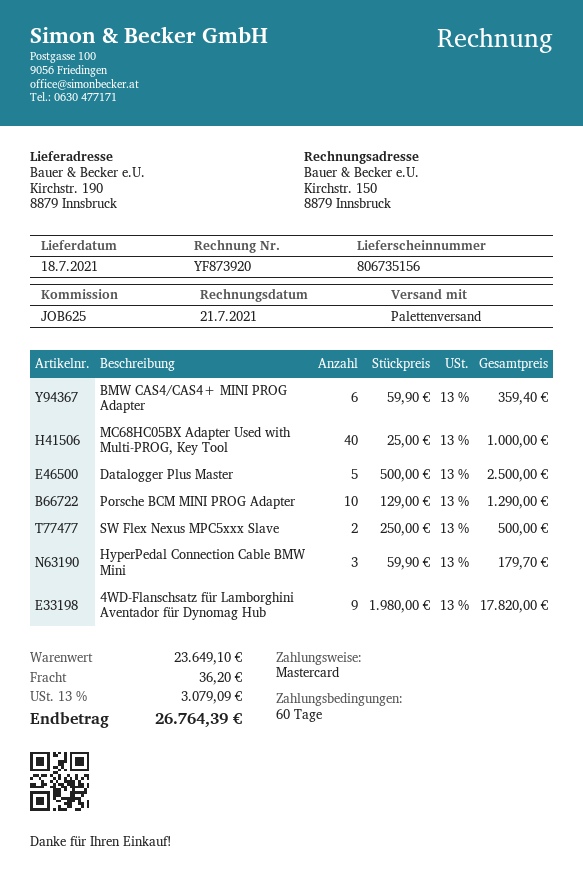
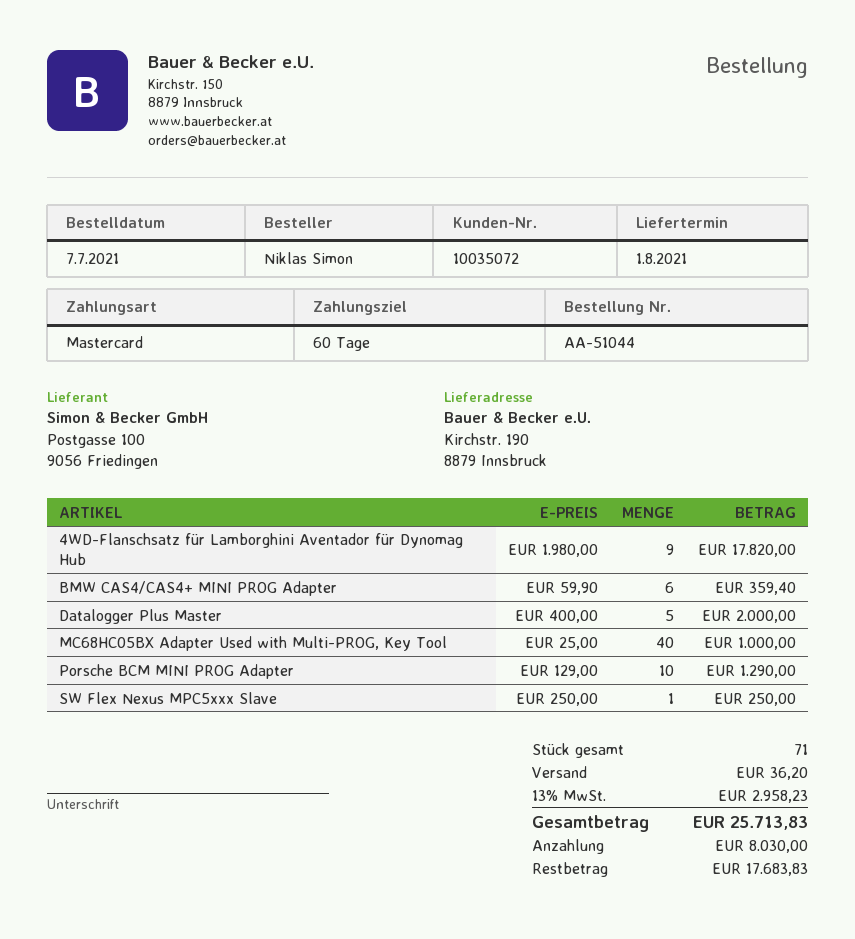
delivery date: 2021-07-18 -> 2021-08-01
Datalogger Plus Master: 5 x 500.00 = 2500.00 -> 5 x 400.00 = 2000.00
SW Flex Nexus MPC5xxx Slave: 2 x 250.00 = 500.00 -> 1 x 250.00 = 250.00
HyperPedal Connection Cable BMW Mini: 3 x 59.90 = 179.70 -> none
tax: 13% = 3079.09 -> 13% = 2958.23
total: 26764.39 -> 25713.83

